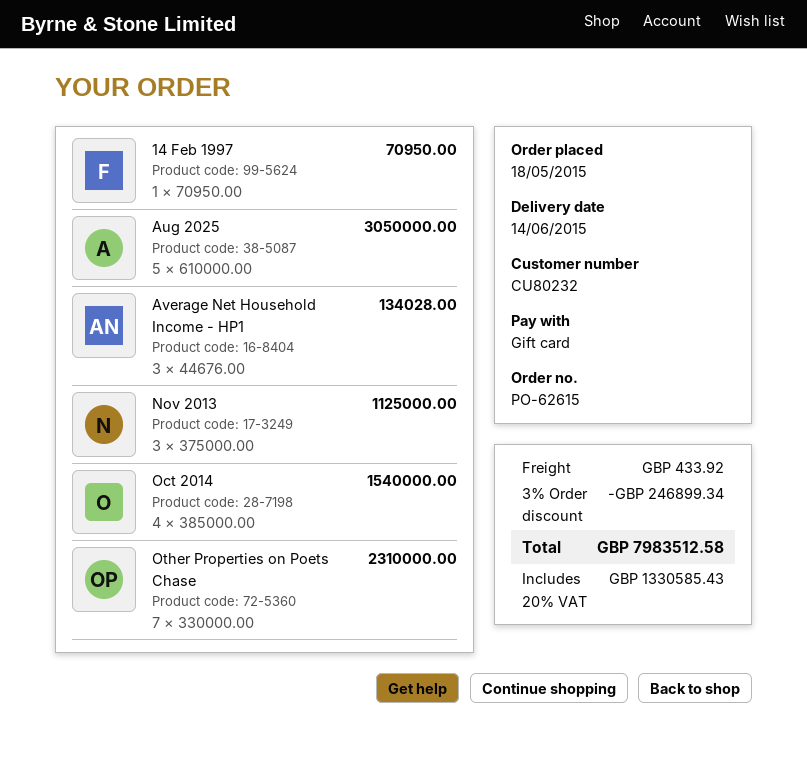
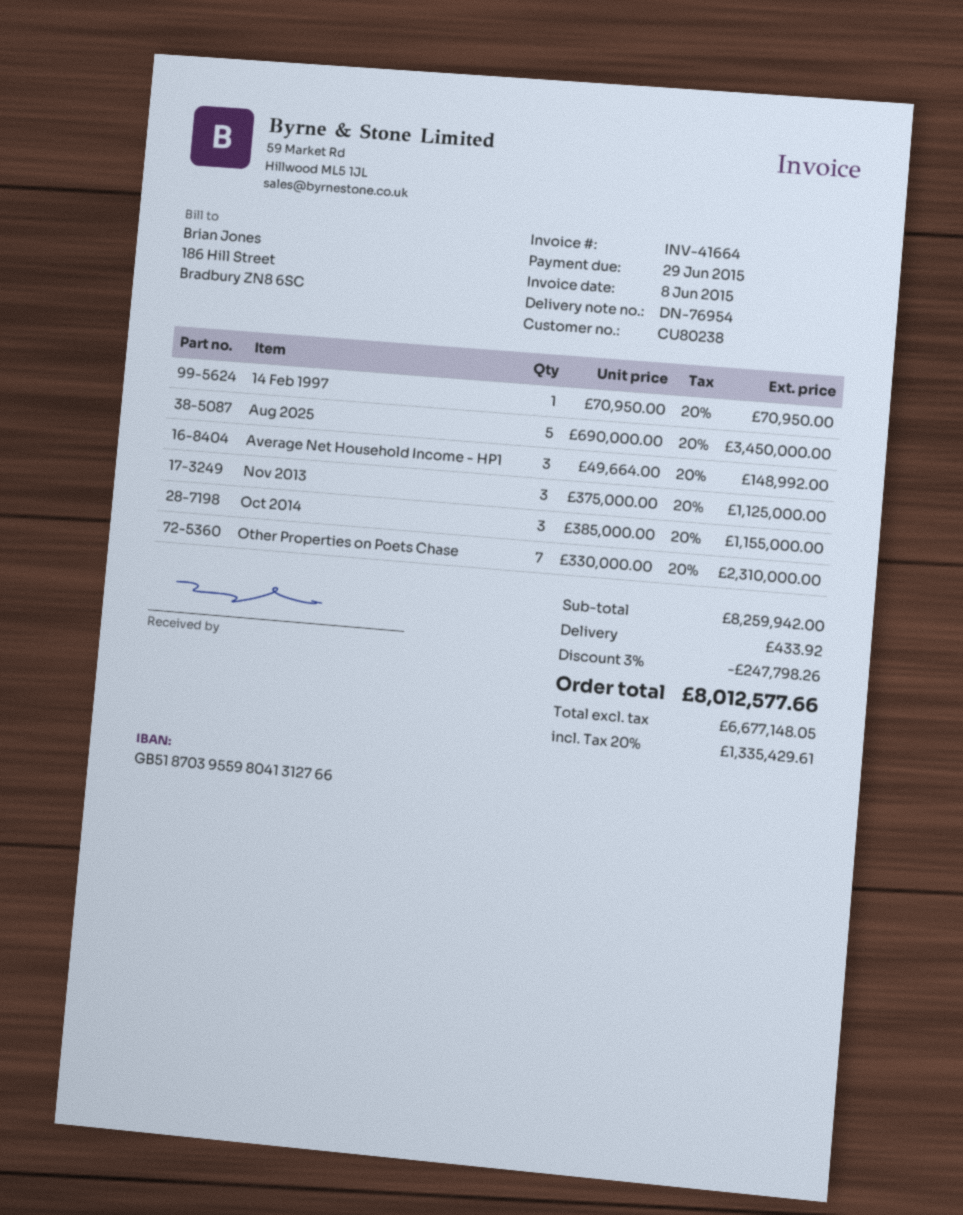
customer number: CU80232 -> CU80238
Aug 2025: 5 x 610000.00 = 3050000.00 -> 5 x 690000.00 = 3450000.00
Average Net Household Income - HP1: 3 x 44676.00 = 134028.00 -> 3 x 49664.00 = 148992.00
Oct 2014: 4 x 385000.00 = 1540000.00 -> 3 x 385000.00 = 1155000.00
discount: 3% = 246899.34 -> 3% = 247798.26
tax: 20% = 1330585.43 -> 20% = 1335429.61
total: 7983512.58 -> 8012577.66

